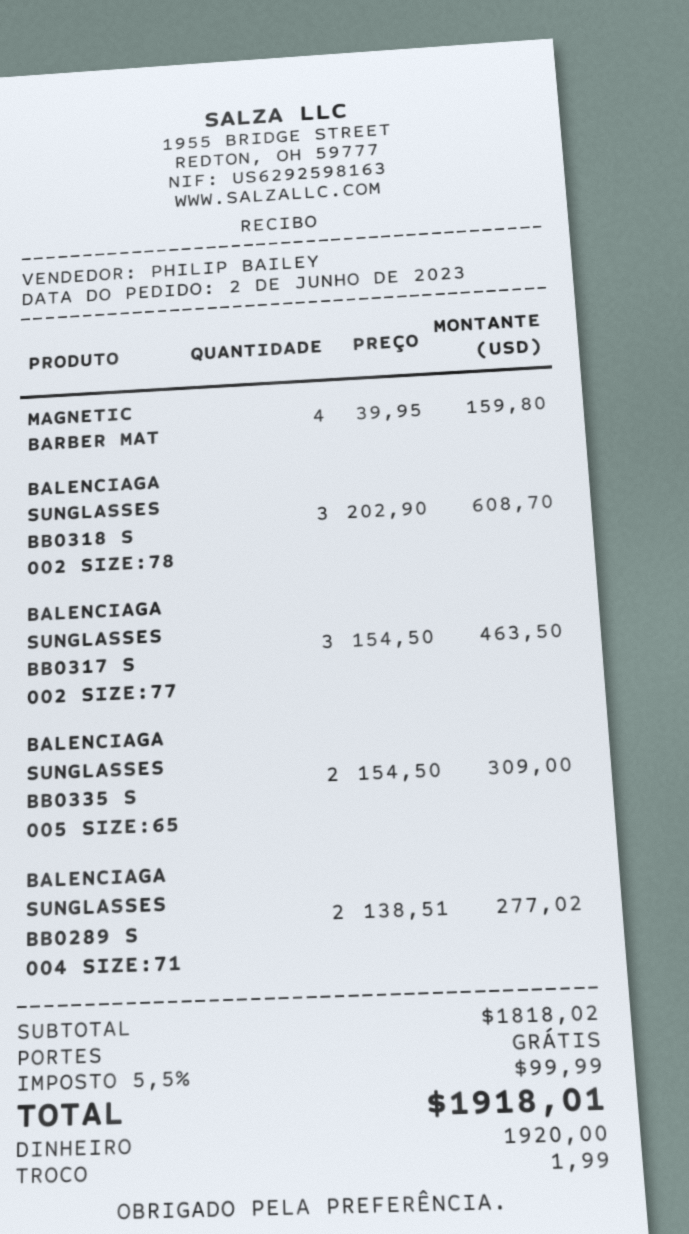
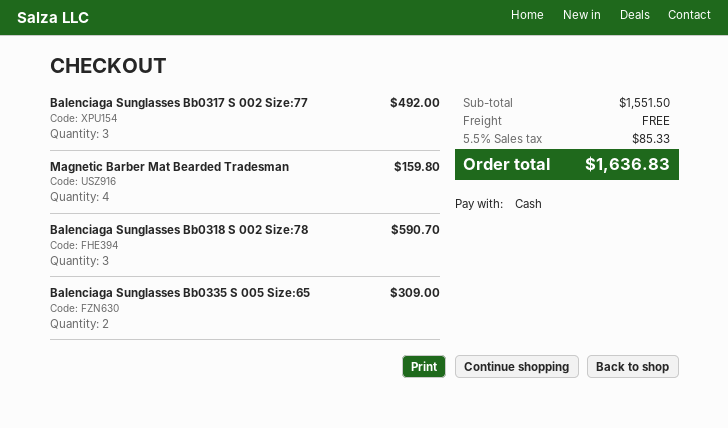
BALENCIAGA SUNGLASSES BB0318 S 002 SIZE:78: 3 for 608.70 -> 3 for 590.70
BALENCIAGA SUNGLASSES BB0317 S 002 SIZE:77: 3 for 463.50 -> 3 for 492.00
BALENCIAGA SUNGLASSES BB0289 S 004 SIZE:71: 2 for 277.02 -> none
subtotal: 1818.02 -> 1551.50
tax: 5.5% = 99.99 -> 5.5% = 85.33
total: 1918.01 -> 1636.83

